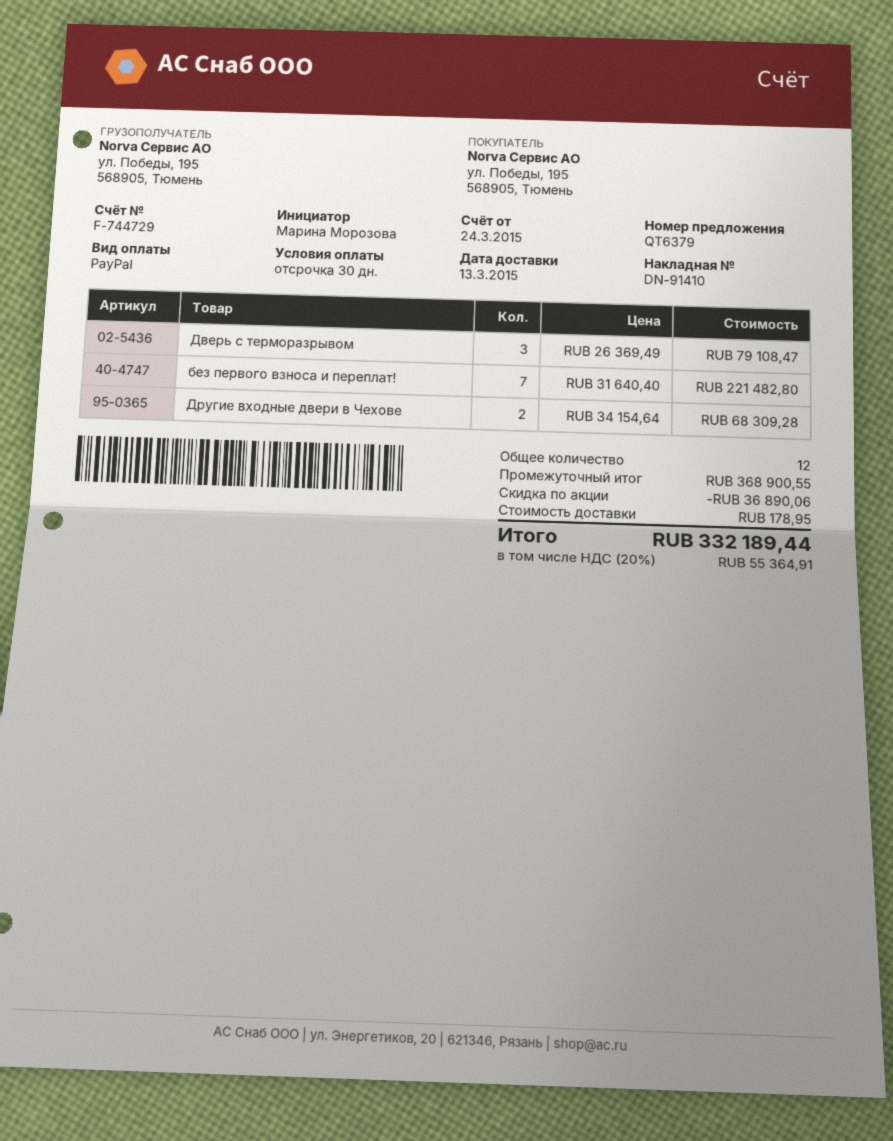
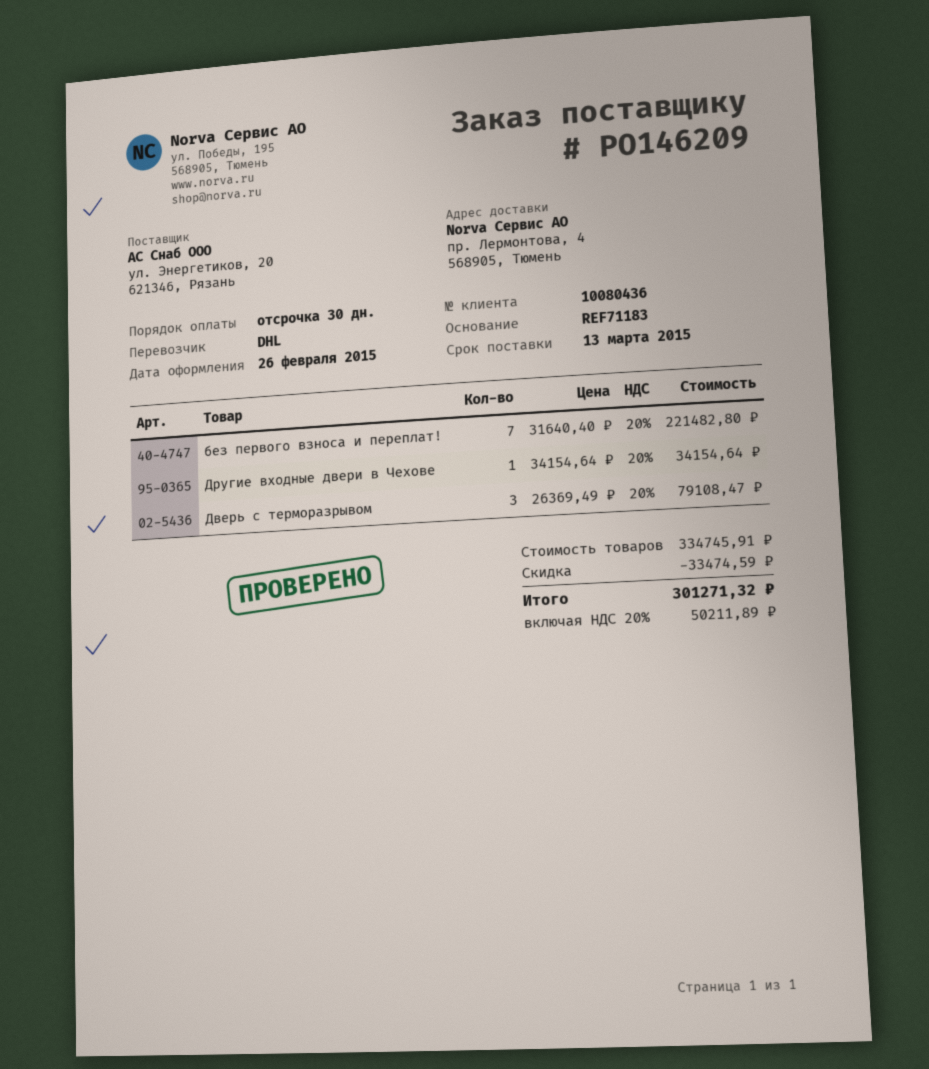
ship to: ул. Победы, 195, 568905, Тюмень -> пр. Лермонтова, 4, 568905, Тюмень
Другие входные двери в Чехове: 2 x 34154.64 = 68309.28 -> 1 x 34154.64 = 34154.64
subtotal: 368900.55 -> 334745.91
discount: 36890.06 -> 33474.59
shipping: 178.95 -> none
tax: 20% = 55364.91 -> 20% = 50211.89
total: 332189.44 -> 301271.32

